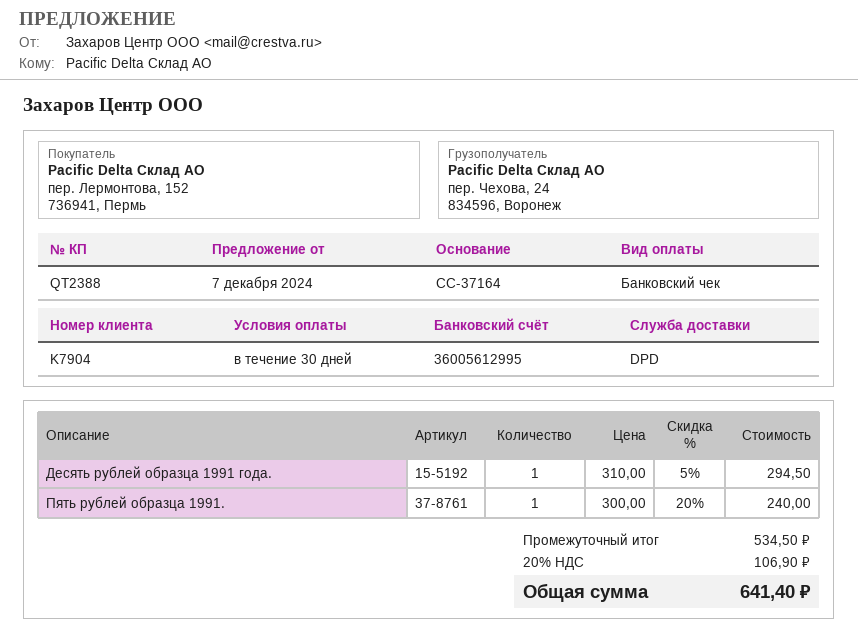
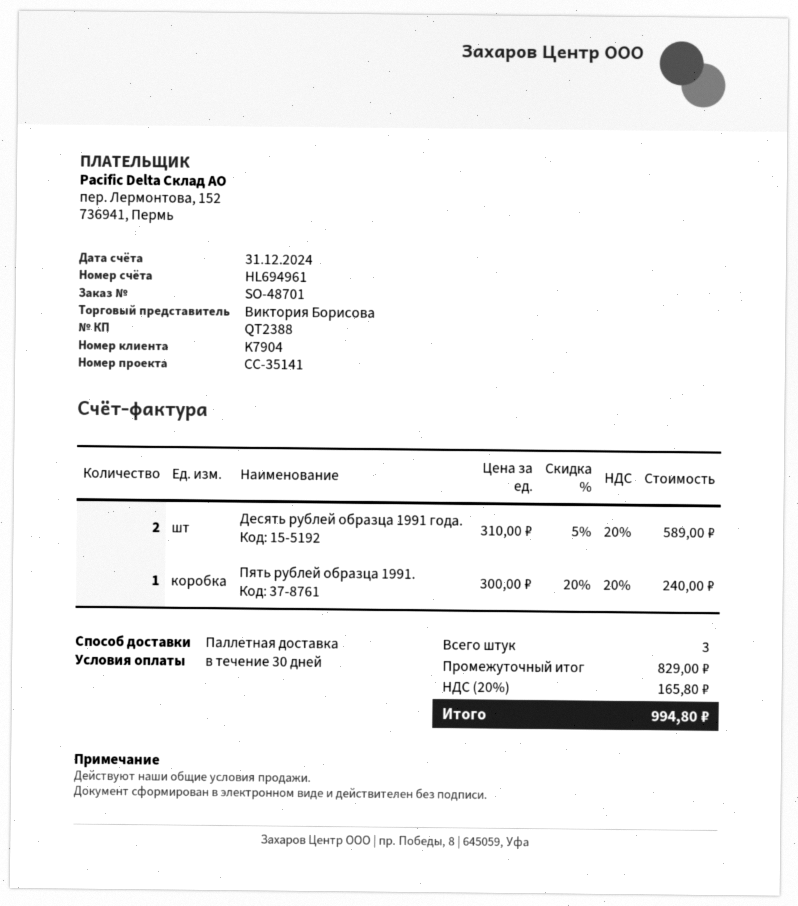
reference: CC-37164 -> CC-35141
shipping method: DPD -> pallet freight
Десять рублей образца 1991 года.: 1 x 310.00 - 5% = 294.50 -> 2 x 310.00 - 5% = 589.00
subtotal: 534.50 -> 829.00
tax: 20% = 106.90 -> 20% = 165.80
total: 641.40 -> 994.80

